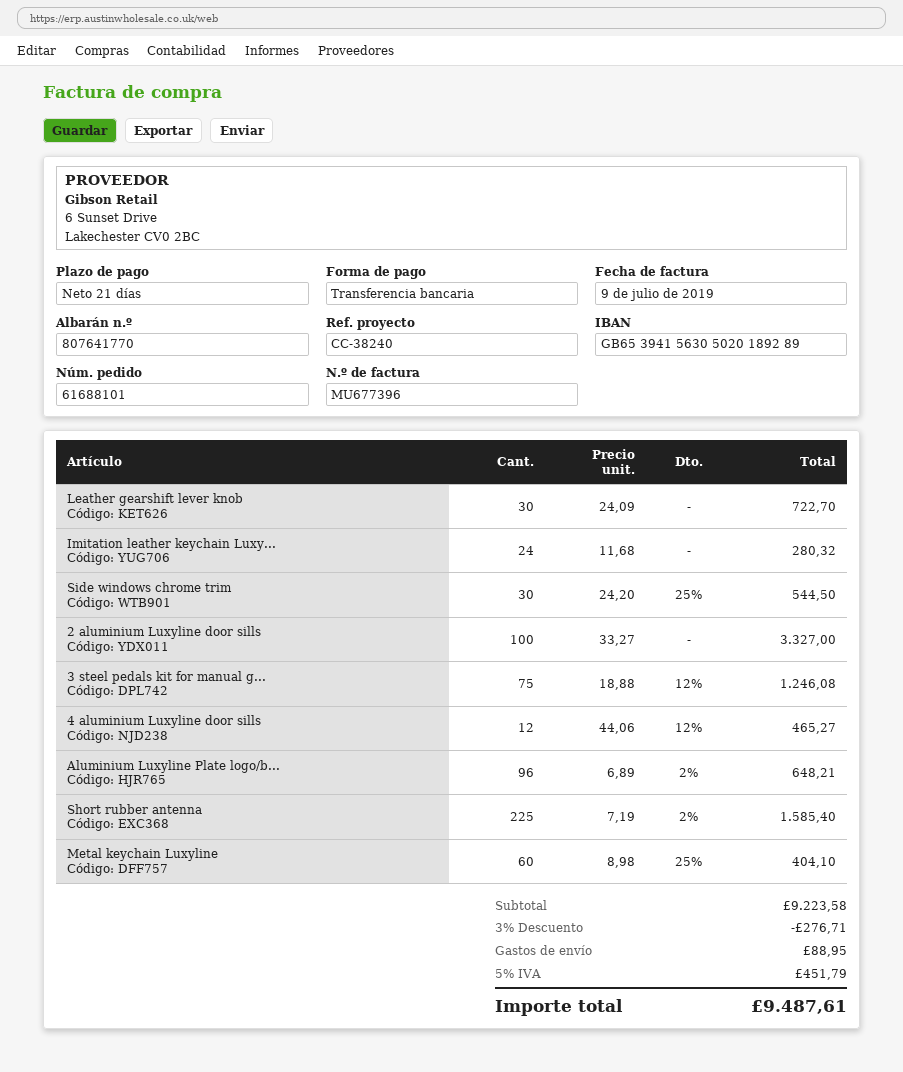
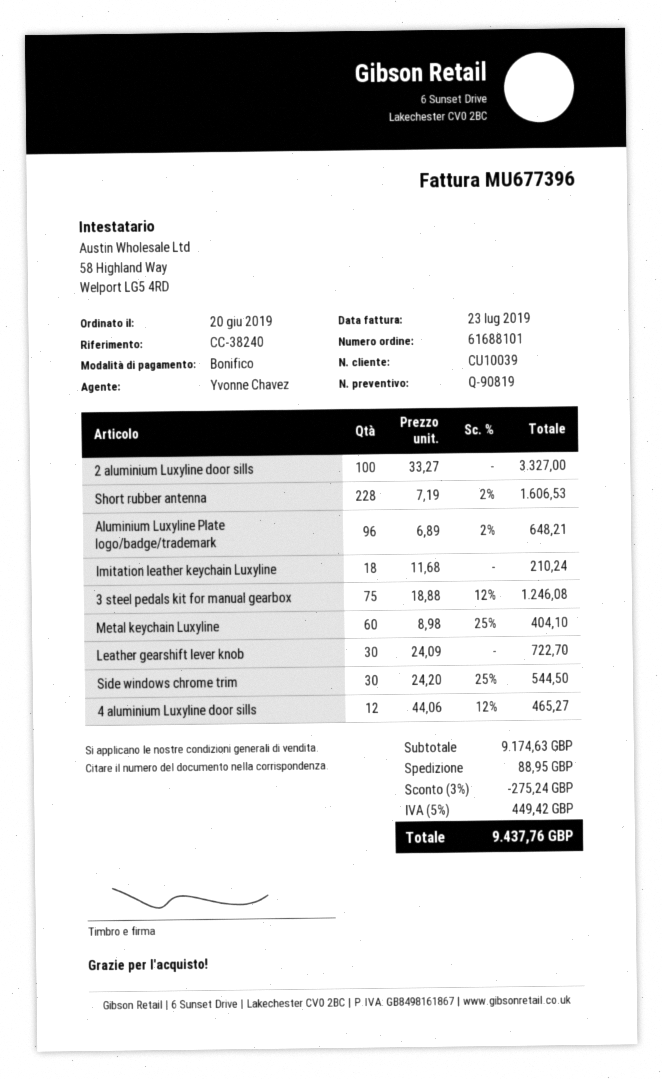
invoice date: 2019-07-09 -> 2019-07-23
Imitation leather keychain Luxy...: 24 x 11.68 = 280.32 -> 18 x 11.68 = 210.24
Short rubber antenna: 225 x 7.19 - 2% = 1585.40 -> 228 x 7.19 - 2% = 1606.53
subtotal: 9223.58 -> 9174.63
discount: 3% = 276.71 -> 3% = 275.24
tax: 5% = 451.79 -> 5% = 449.42
total: 9487.61 -> 9437.76

